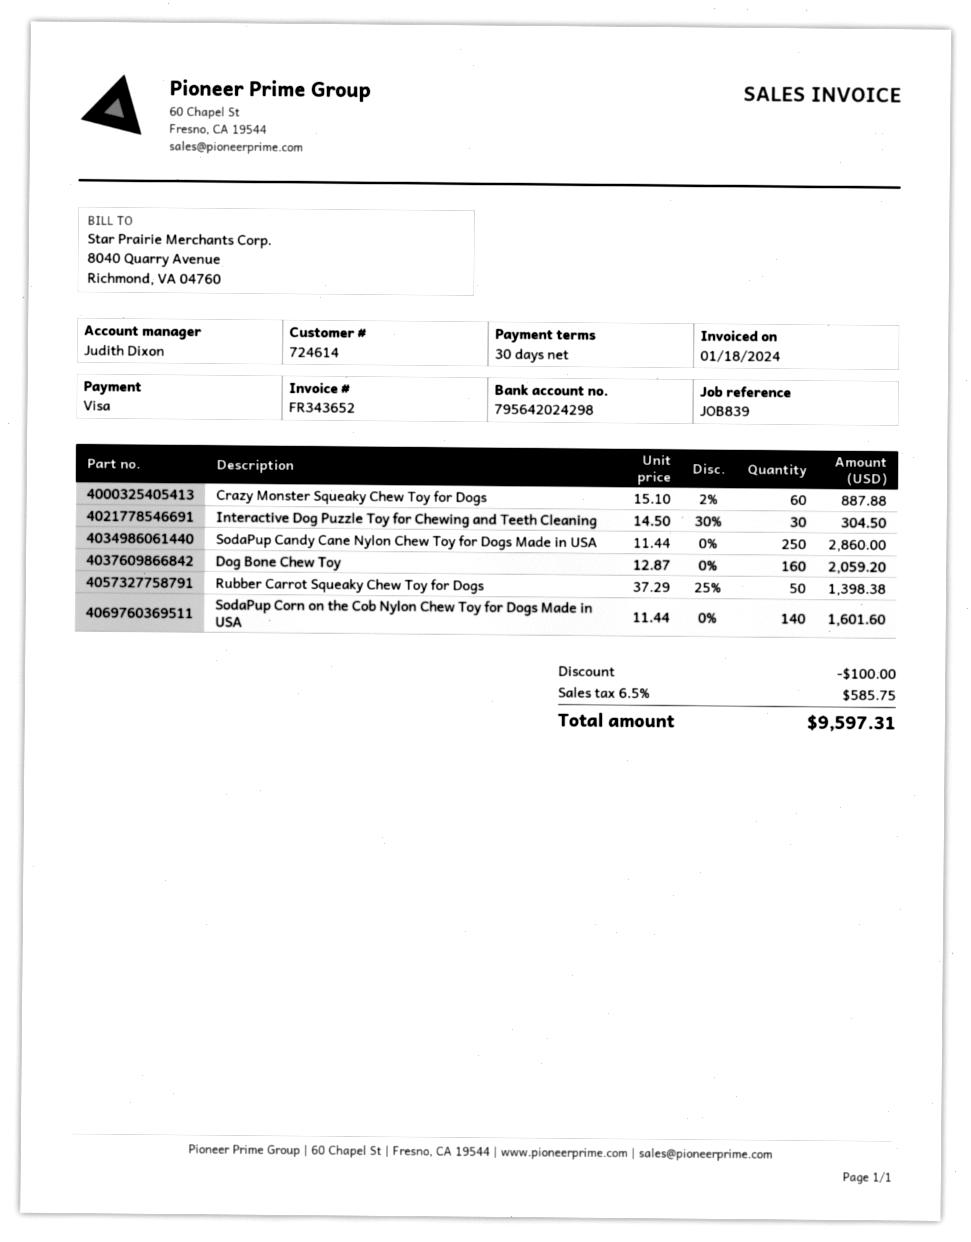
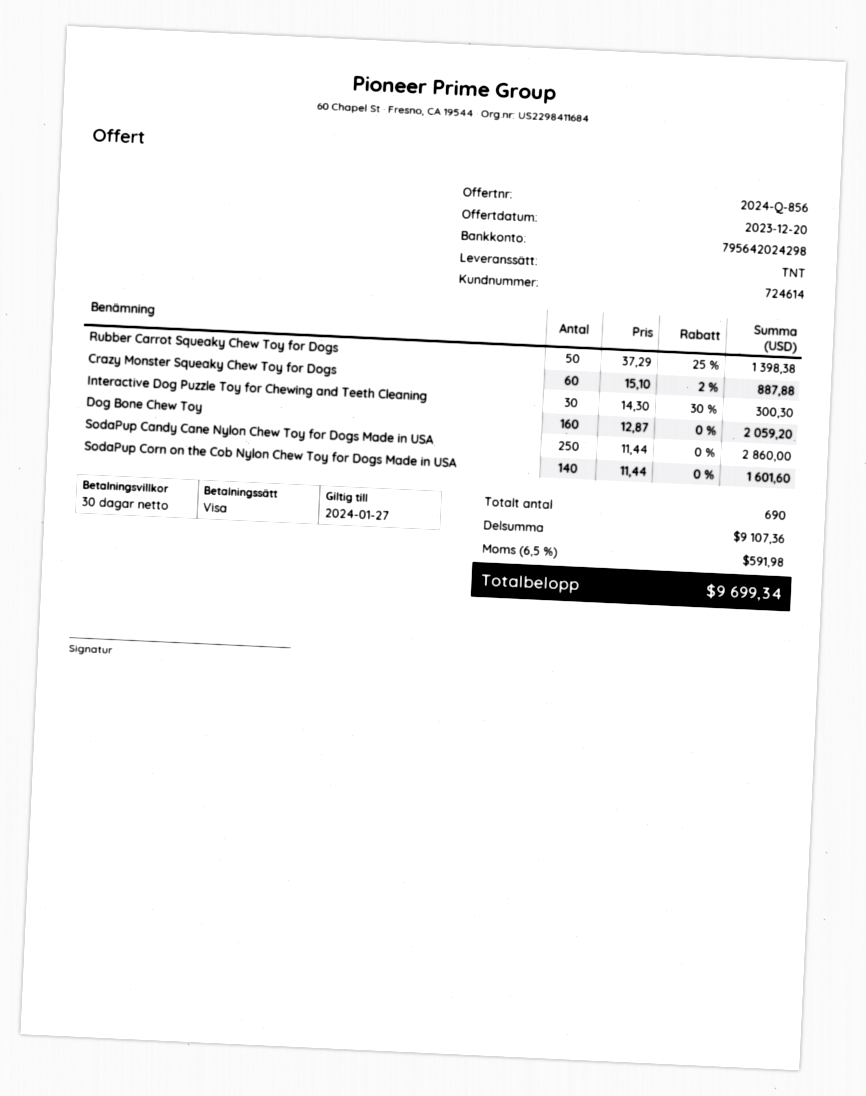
Interactive Dog Puzzle Toy for Chewing and Teeth Cleaning: 30 x 14.50 - 30% = 304.50 -> 30 x 14.30 - 30% = 300.30
discount: 100.00 -> none
tax: 6.5% = 585.75 -> 6.5% = 591.98
total: 9597.31 -> 9699.34

